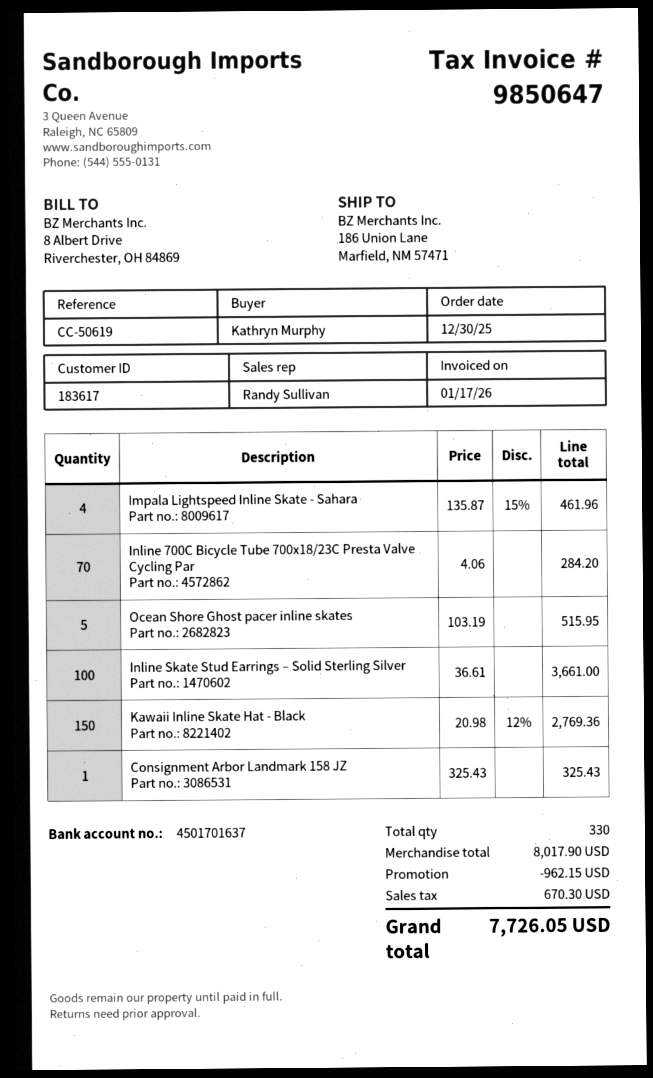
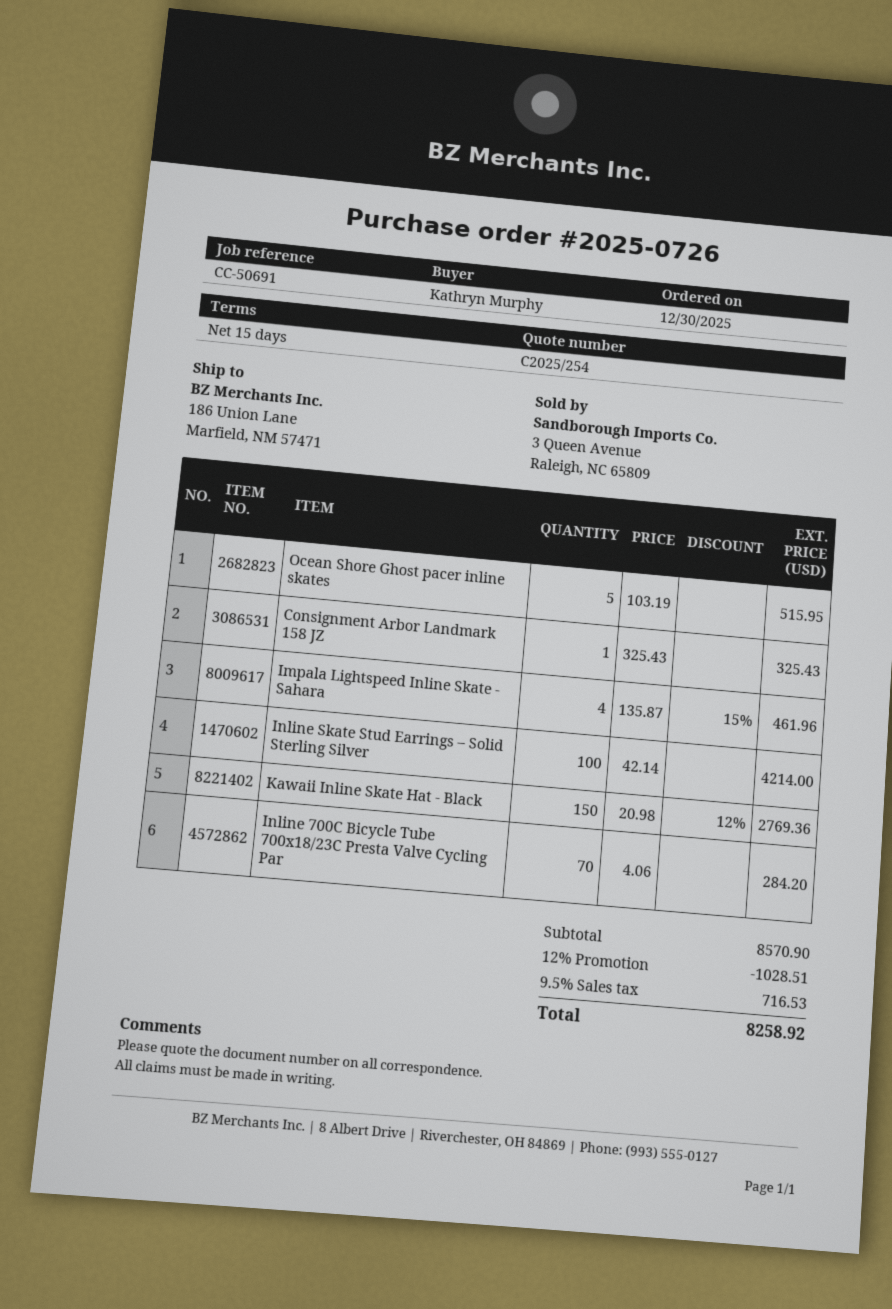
reference: CC-50619 -> CC-50691
Inline Skate Stud Earrings – Solid Sterling Silver: 100 x 36.61 = 3661.00 -> 100 x 42.14 = 4214.00
subtotal: 8017.90 -> 8570.90
discount: 962.15 -> 1028.51
tax: 670.30 -> 716.53
total: 7726.05 -> 8258.92

